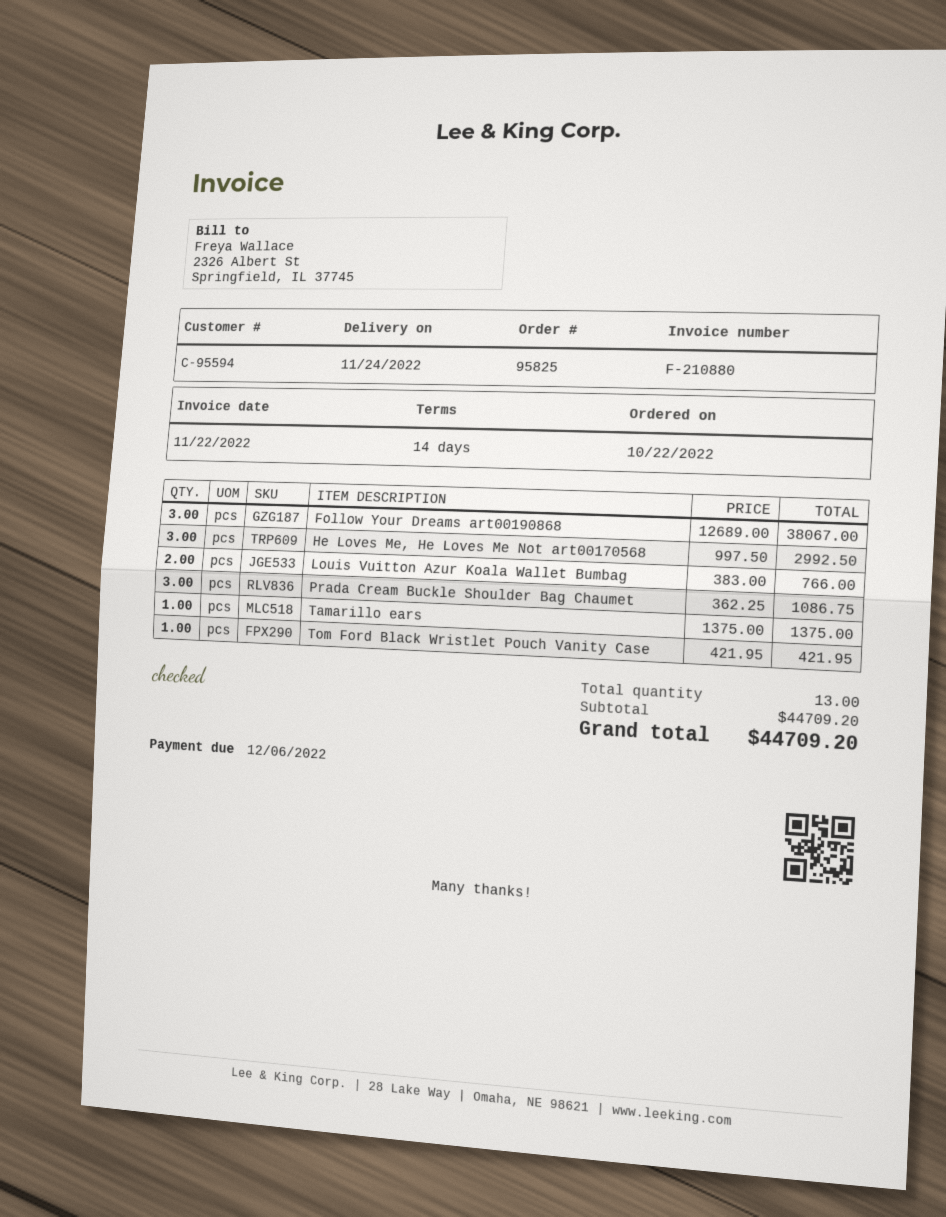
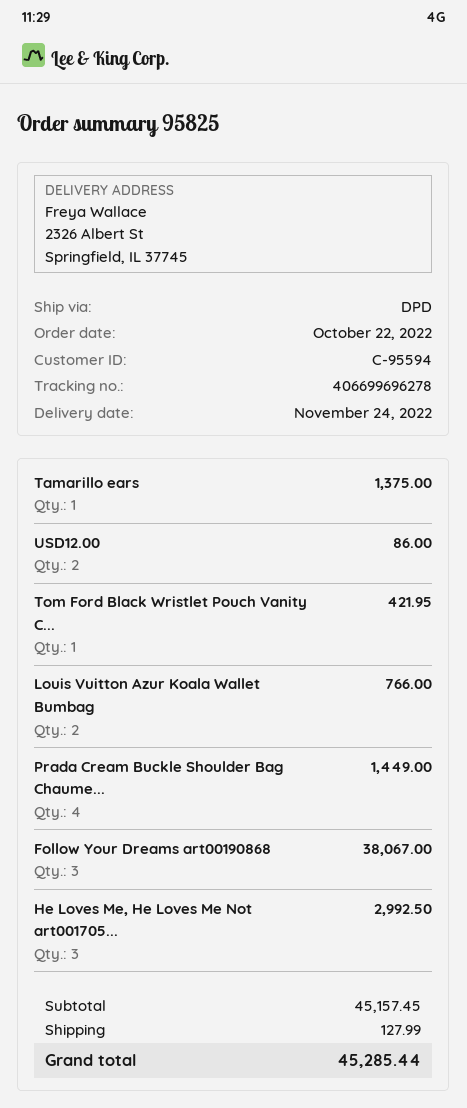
Prada Cream Buckle Shoulder Bag Chaumet: 3 for 1086.75 -> 4 for 1449.00
USD12.00: none -> 2 for 86.00
subtotal: 44709.20 -> 45157.45
shipping: none -> 127.99
total: 44709.20 -> 45285.44

